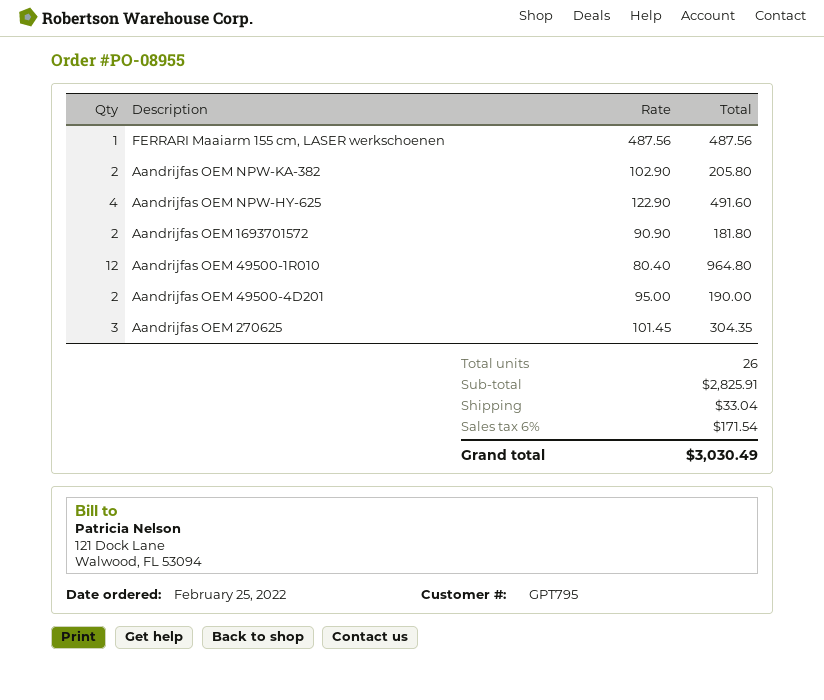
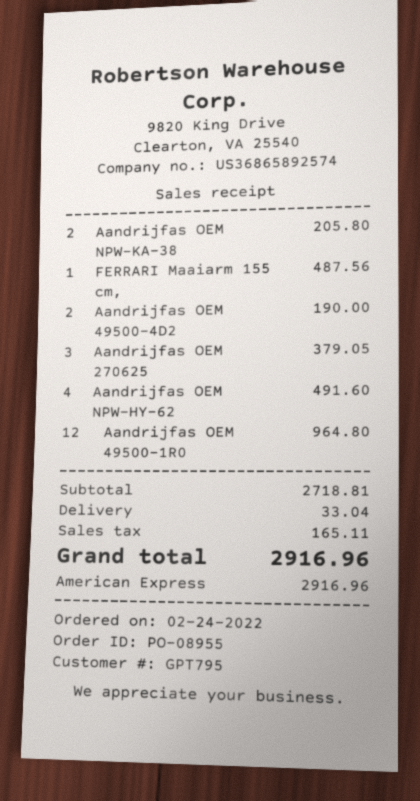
order date: 2022-02-25 -> 2022-02-24
Aandrijfas OEM 1693701572: 2 for 181.80 -> none
Aandrijfas OEM 270625: 3 for 304.35 -> 3 for 379.05
subtotal: 2825.91 -> 2718.81
tax: 171.54 -> 165.11
total: 3030.49 -> 2916.96

